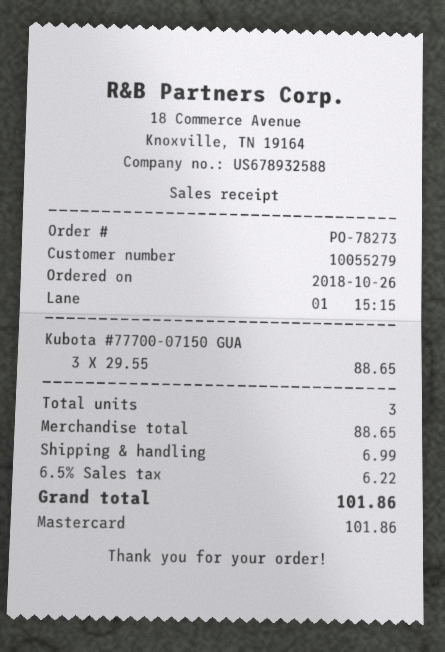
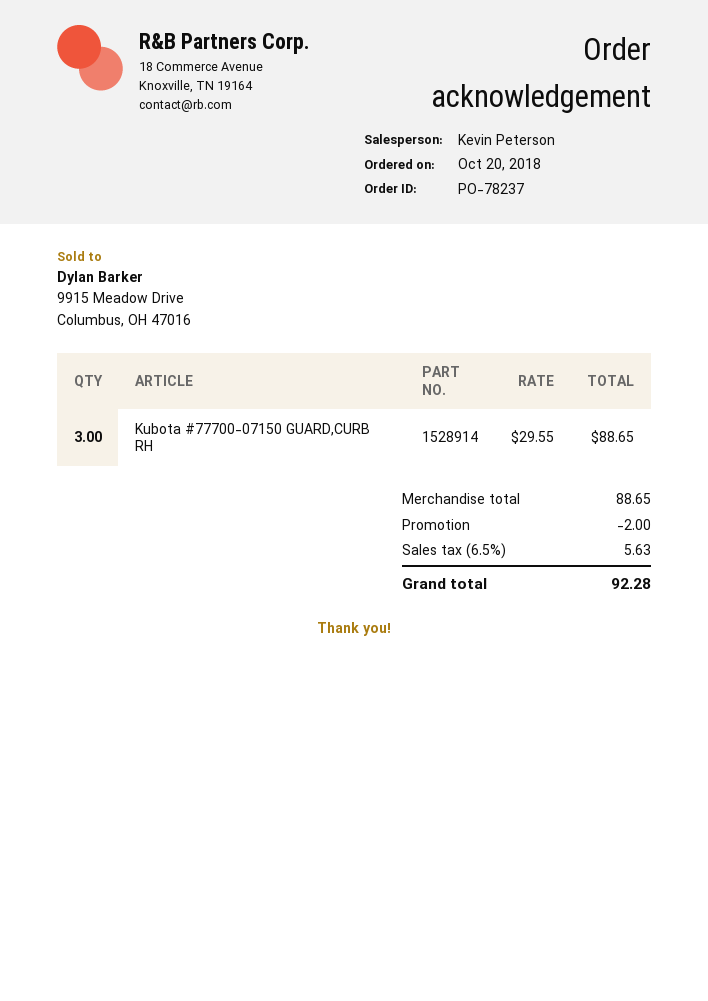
order number: PO-78273 -> PO-78237
order date: 2018-10-26 -> 2018-10-20
discount: none -> 2.00
shipping: 6.99 -> none
tax: 6.5% = 6.22 -> 6.5% = 5.63
total: 101.86 -> 92.28

